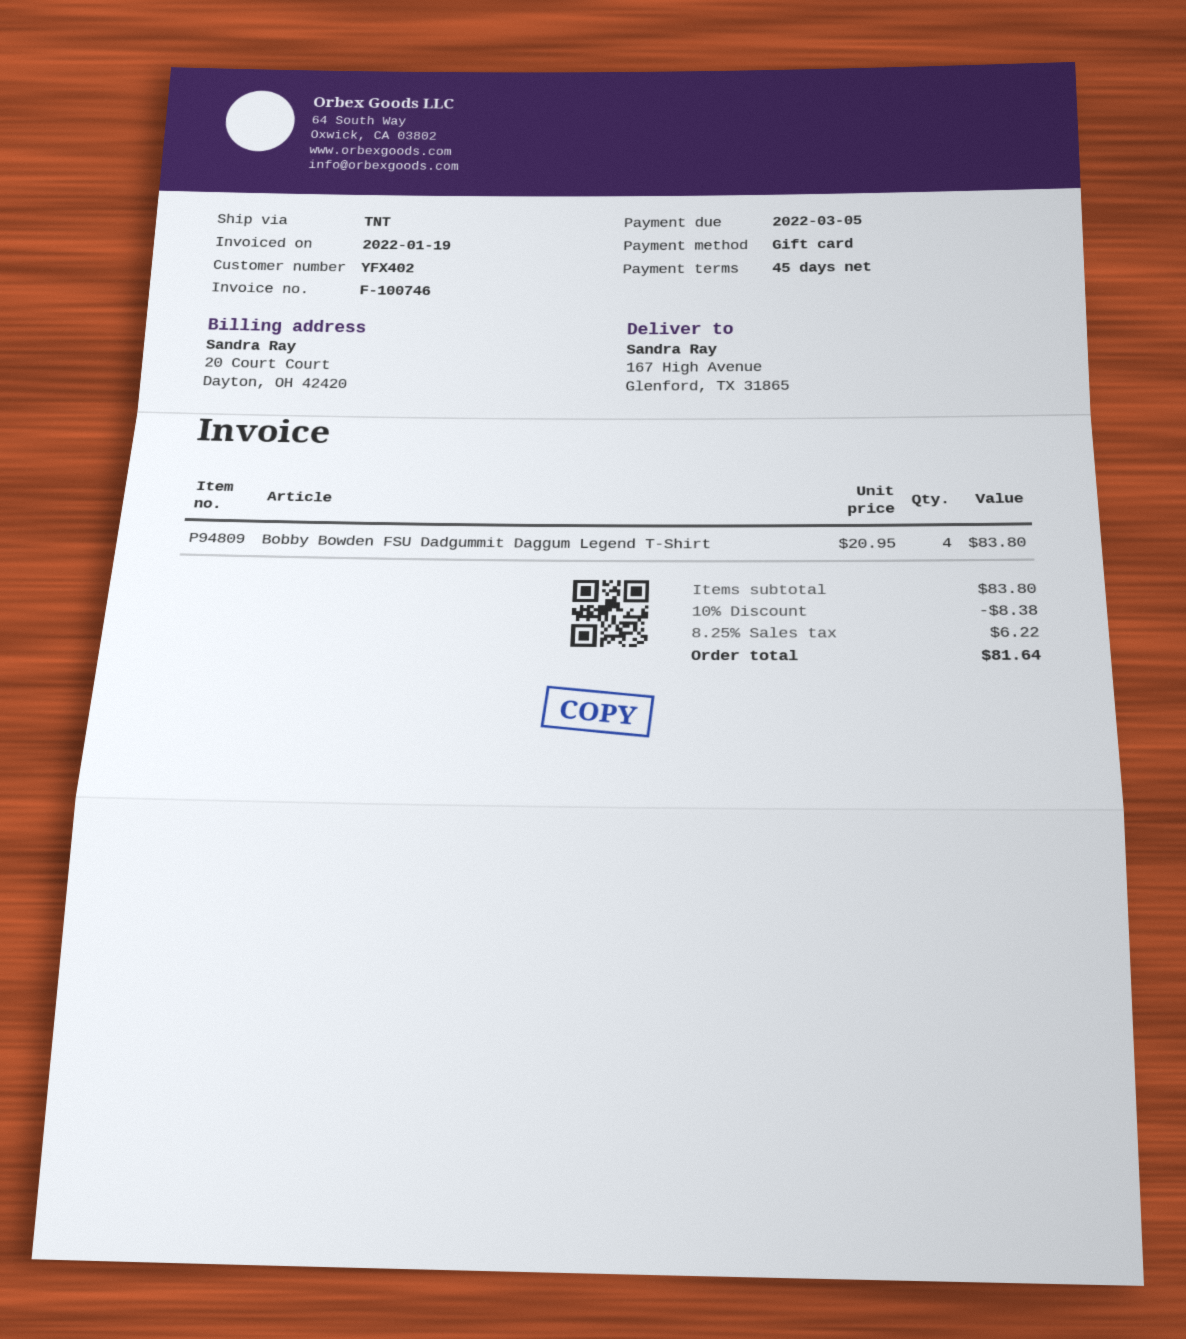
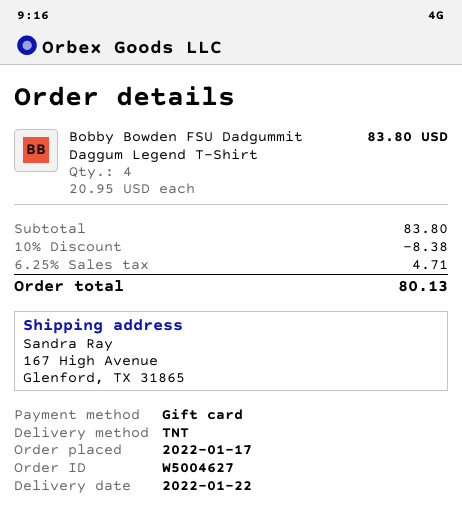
tax: 8.25% = 6.22 -> 6.25% = 4.71
total: 81.64 -> 80.13

